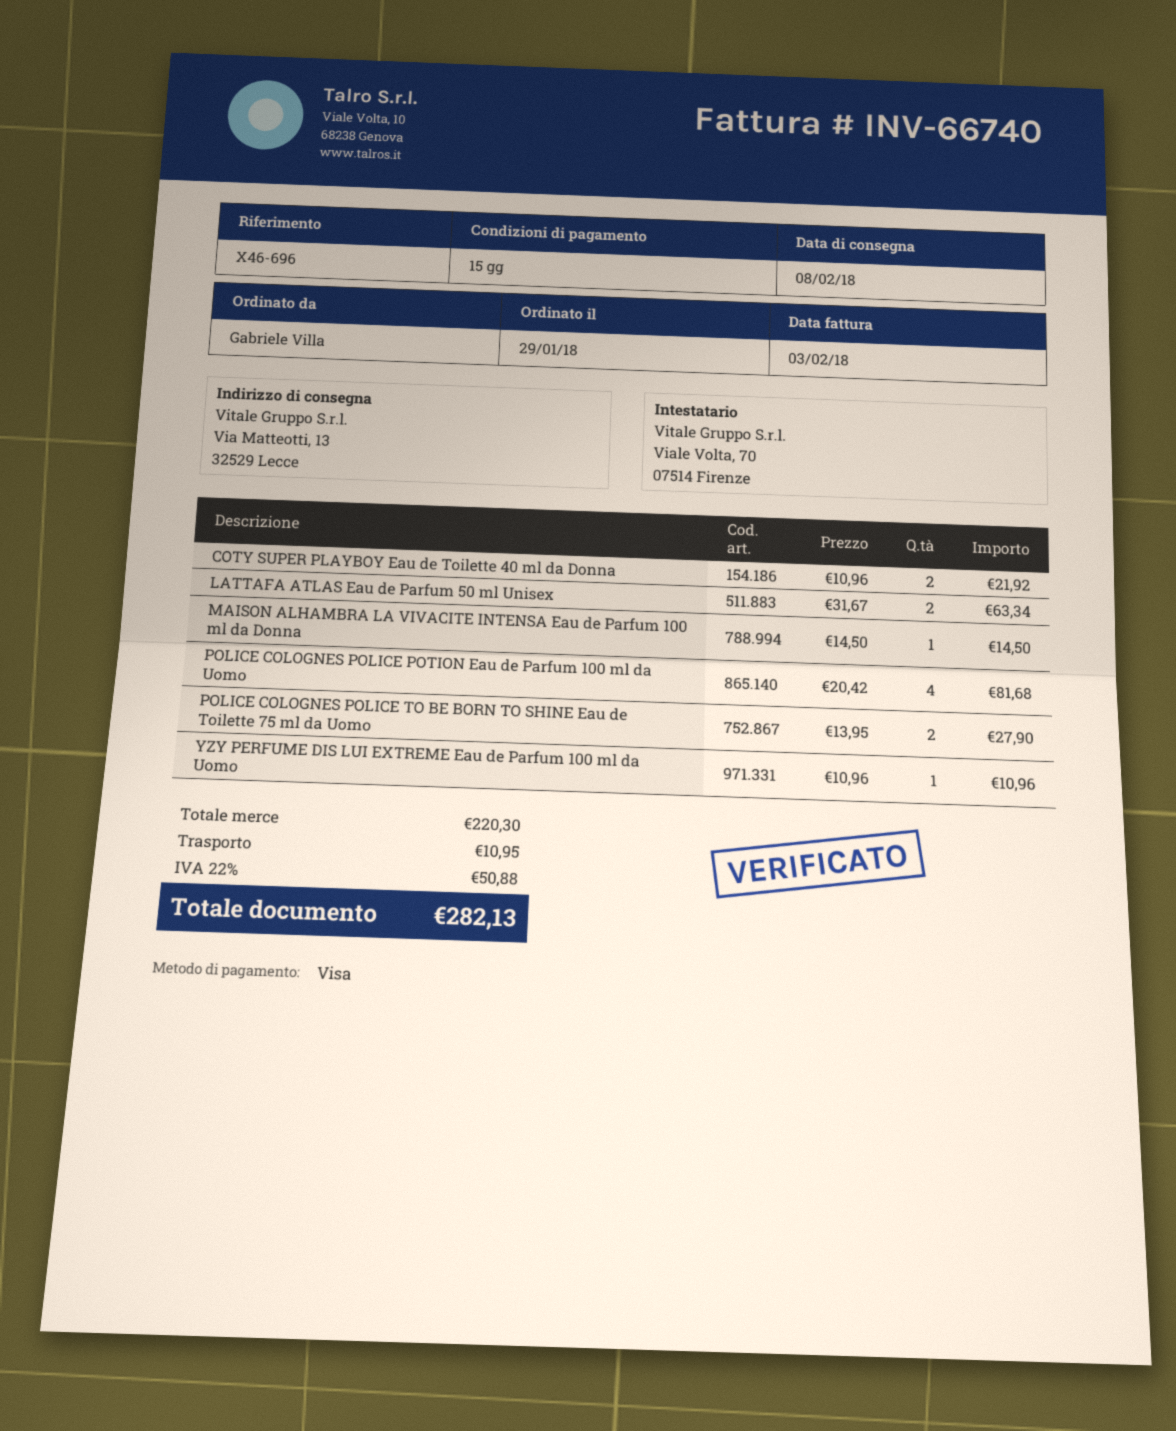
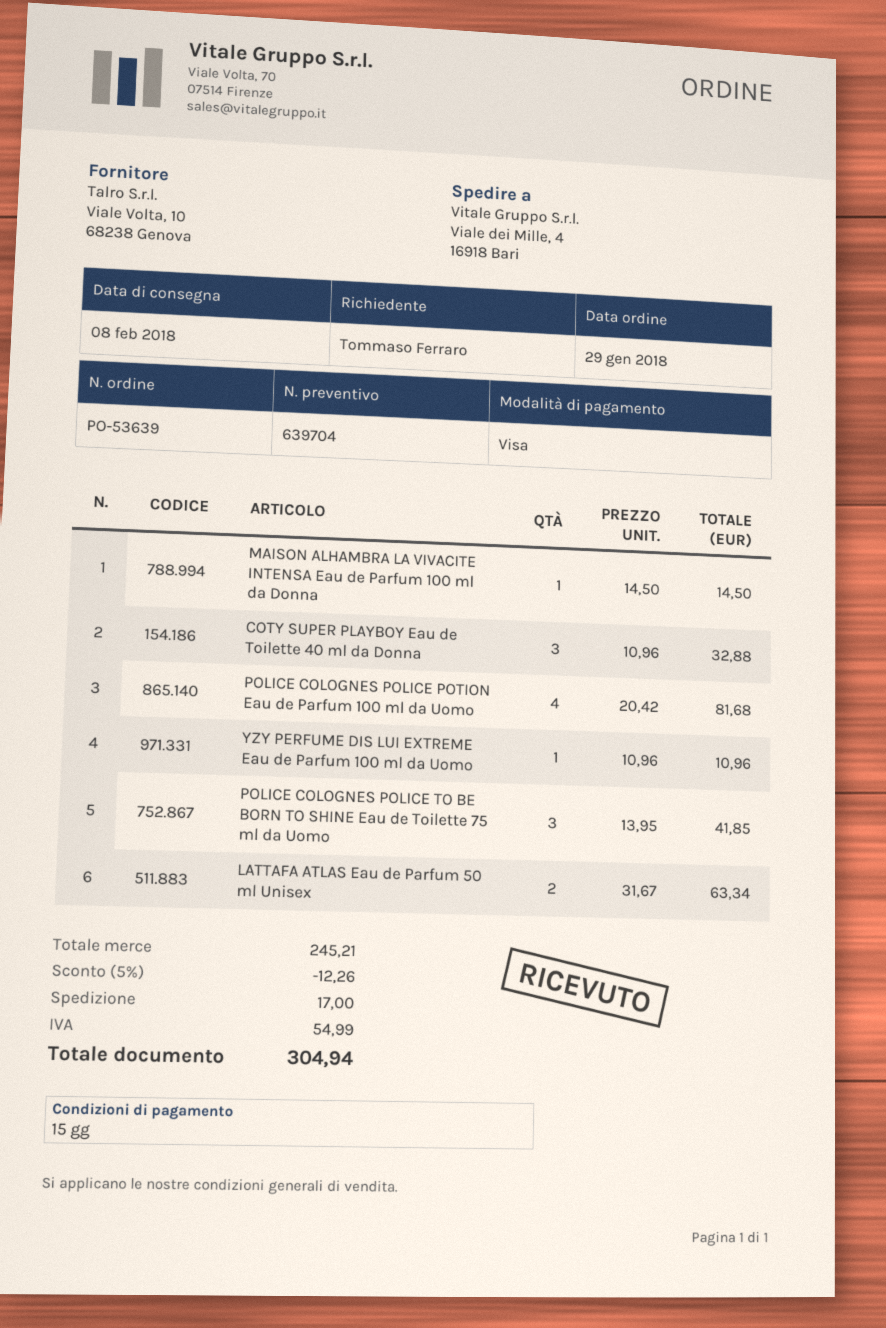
ordered by: Gabriele Villa -> Tommaso Ferraro
ship to: Via Matteotti, 13, 32529 Lecce -> Viale dei Mille, 4, 16918 Bari
COTY SUPER PLAYBOY Eau de Toilette 40 ml da Donna: 2 x 10.96 = 21.92 -> 3 x 10.96 = 32.88
POLICE COLOGNES POLICE TO BE BORN TO SHINE Eau de Toilette 75 ml da Uomo: 2 x 13.95 = 27.90 -> 3 x 13.95 = 41.85
subtotal: 220.30 -> 245.21
discount: none -> 5% = 12.26
shipping: 10.95 -> 17.00
tax: 50.88 -> 54.99
total: 282.13 -> 304.94

